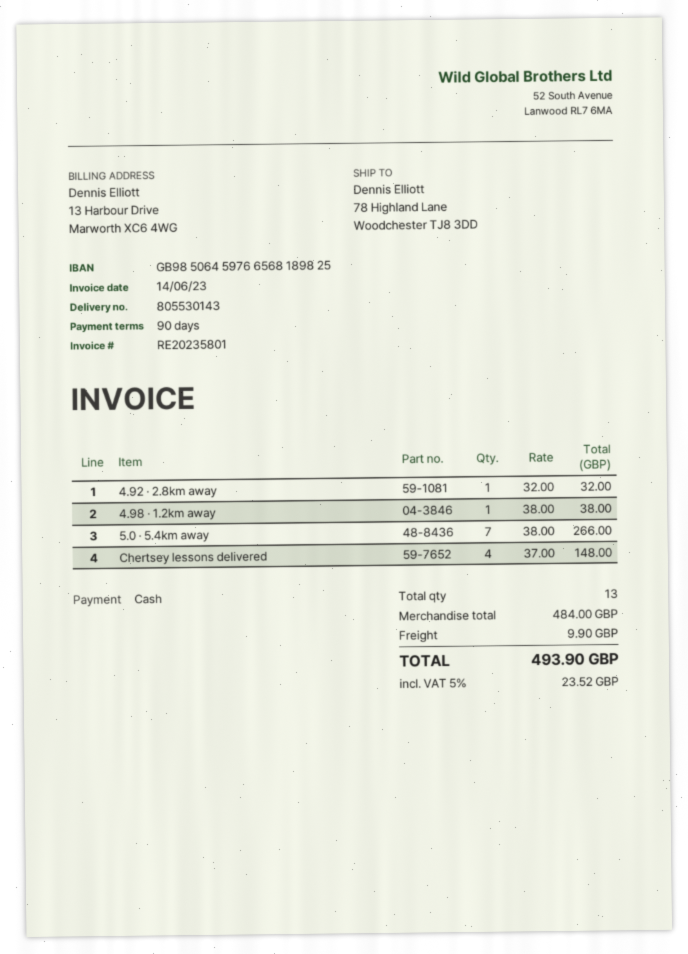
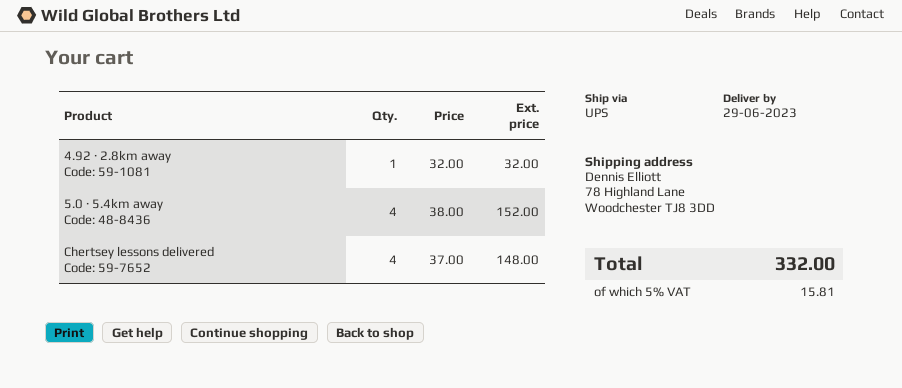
4.98 · 1.2km away: 1 x 38.00 = 38.00 -> none
5.0 · 5.4km away: 7 x 38.00 = 266.00 -> 4 x 38.00 = 152.00
shipping: 9.90 -> none
tax: 5% = 23.52 -> 5% = 15.81
total: 493.90 -> 332.00

